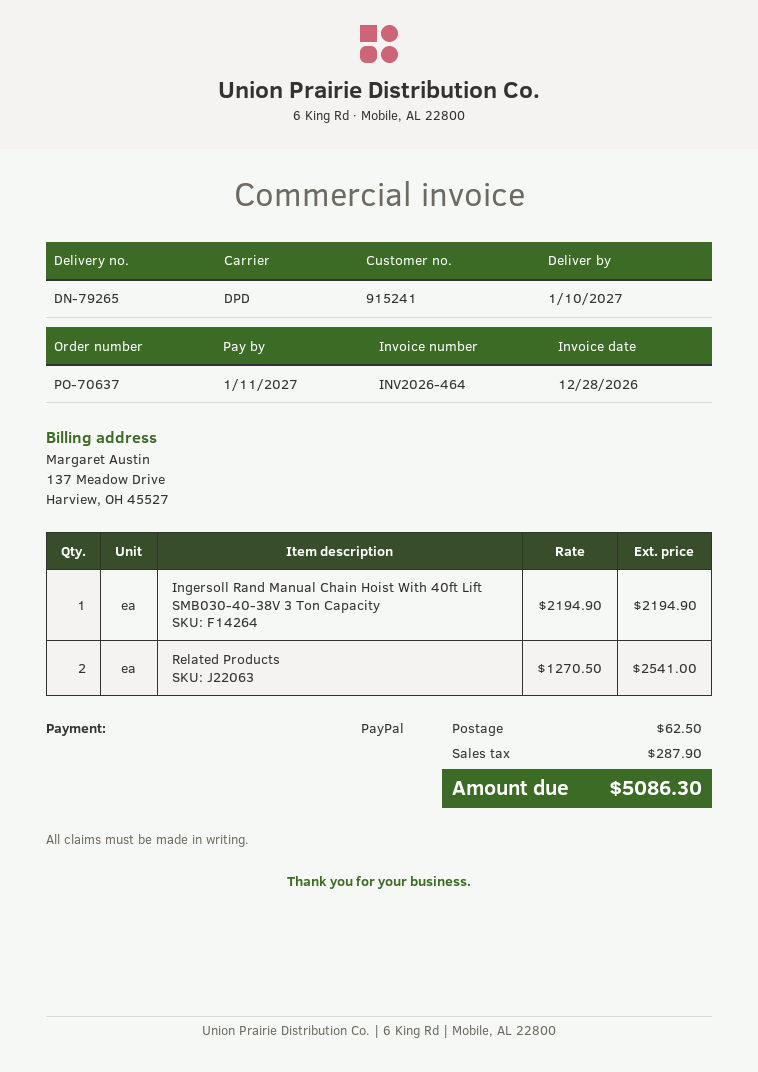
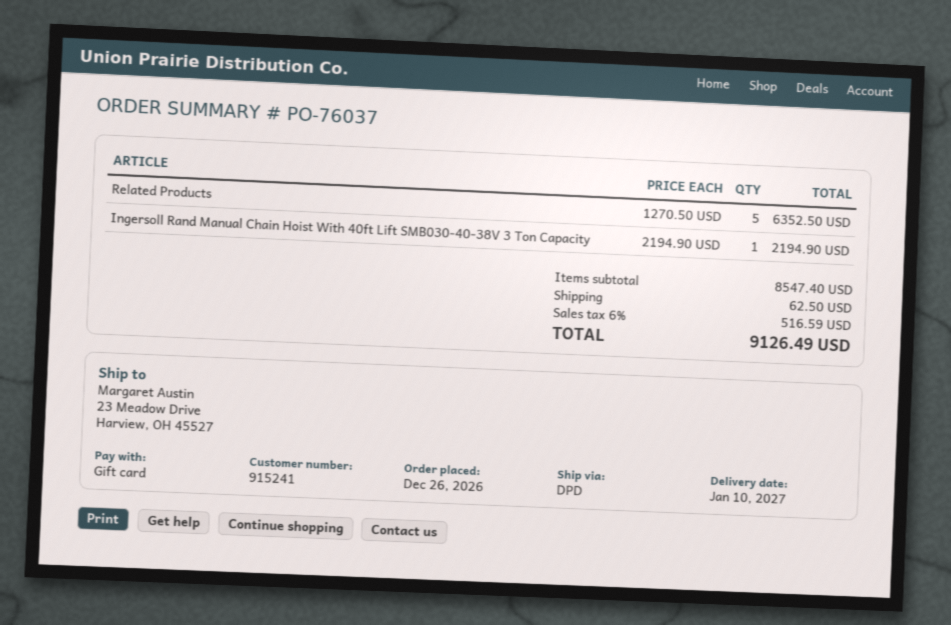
order number: PO-70637 -> PO-76037
payment method: PayPal -> gift card
Related Products: 2 x 1270.50 = 2541.00 -> 5 x 1270.50 = 6352.50
tax: 287.90 -> 516.59
total: 5086.30 -> 9126.49

